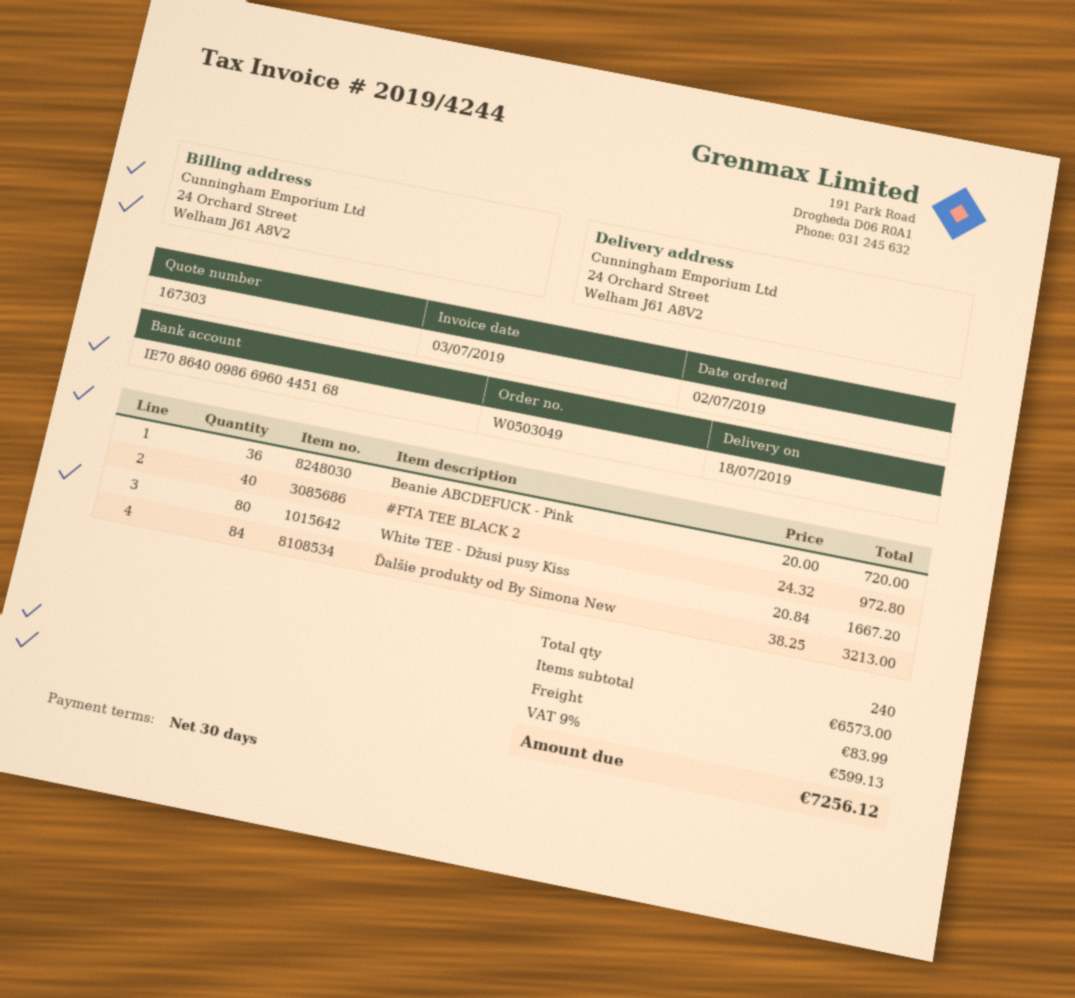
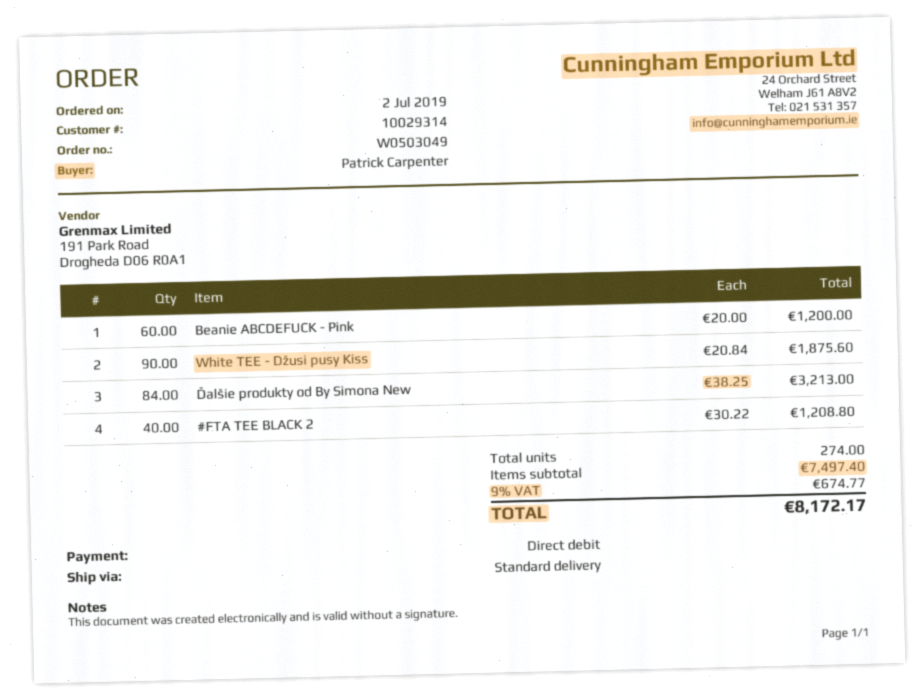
Beanie ABCDEFUCK - Pink: 36 x 20.00 = 720.00 -> 60 x 20.00 = 1200.00
#FTA TEE BLACK 2: 40 x 24.32 = 972.80 -> 40 x 30.22 = 1208.80
White TEE - Džusi pusy Kiss: 80 x 20.84 = 1667.20 -> 90 x 20.84 = 1875.60
total quantity: 240 -> 274
subtotal: 6573.00 -> 7497.40
shipping: 83.99 -> none
tax: 9% = 599.13 -> 9% = 674.77
total: 7256.12 -> 8172.17

